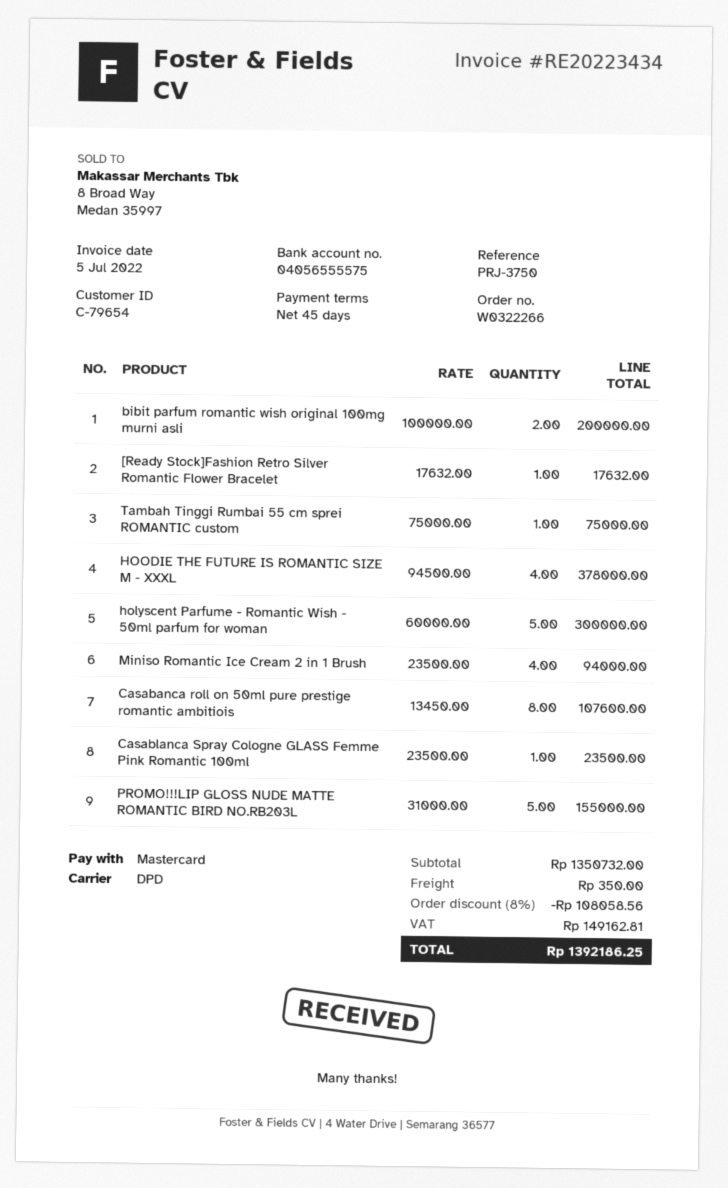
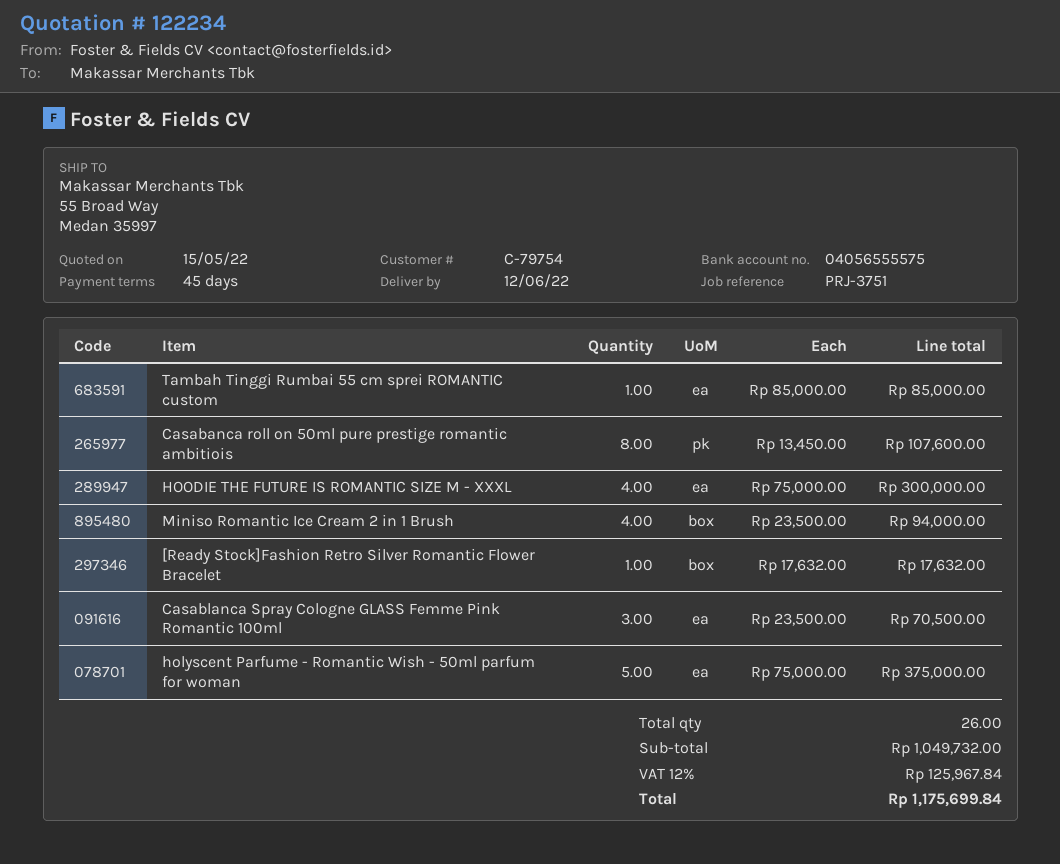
customer number: C-79654 -> C-79754
reference: PRJ-3750 -> PRJ-3751
bibit parfum romantic wish original 100mg murni asli: 2 x 100000.00 = 200000.00 -> none
Tambah Tinggi Rumbai 55 cm sprei ROMANTIC custom: 1 x 75000.00 = 75000.00 -> 1 x 85000.00 = 85000.00
HOODIE THE FUTURE IS ROMANTIC SIZE M - XXXL: 4 x 94500.00 = 378000.00 -> 4 x 75000.00 = 300000.00
holyscent Parfume - Romantic Wish - 50ml parfum for woman: 5 x 60000.00 = 300000.00 -> 5 x 75000.00 = 375000.00
Casablanca Spray Cologne GLASS Femme Pink Romantic 100ml: 1 x 23500.00 = 23500.00 -> 3 x 23500.00 = 70500.00
PROMO!!!LIP GLOSS NUDE MATTE ROMANTIC BIRD NO.RB203L: 5 x 31000.00 = 155000.00 -> none
subtotal: 1350732.00 -> 1049732.00
discount: 8% = 108058.56 -> none
shipping: 350.00 -> none
tax: 149162.81 -> 125967.84
total: 1392186.25 -> 1175699.84

